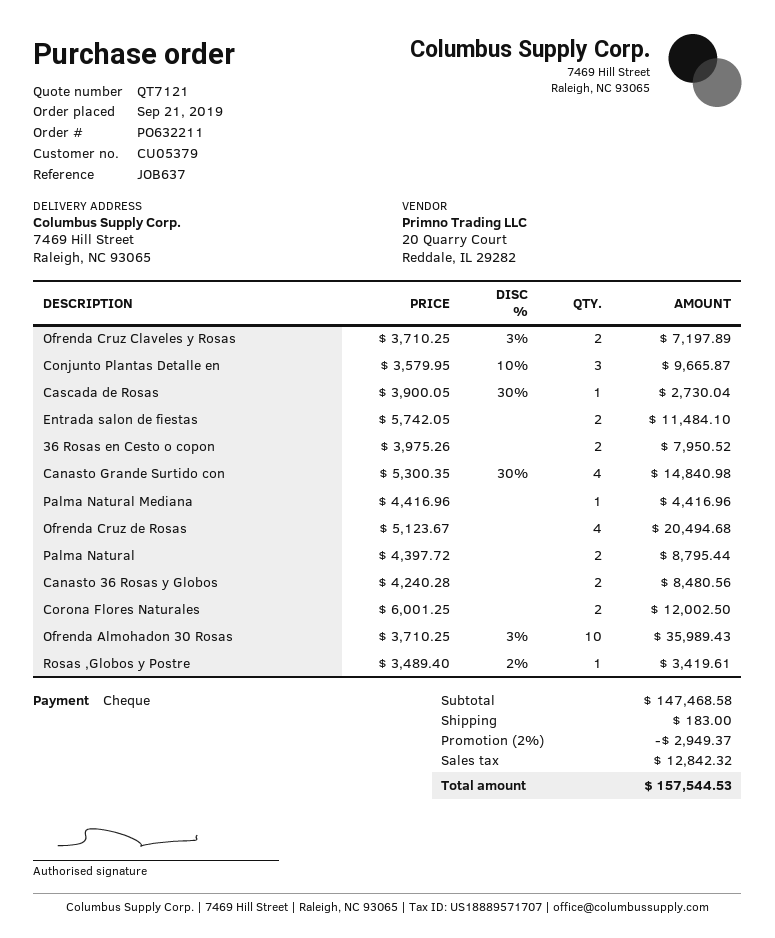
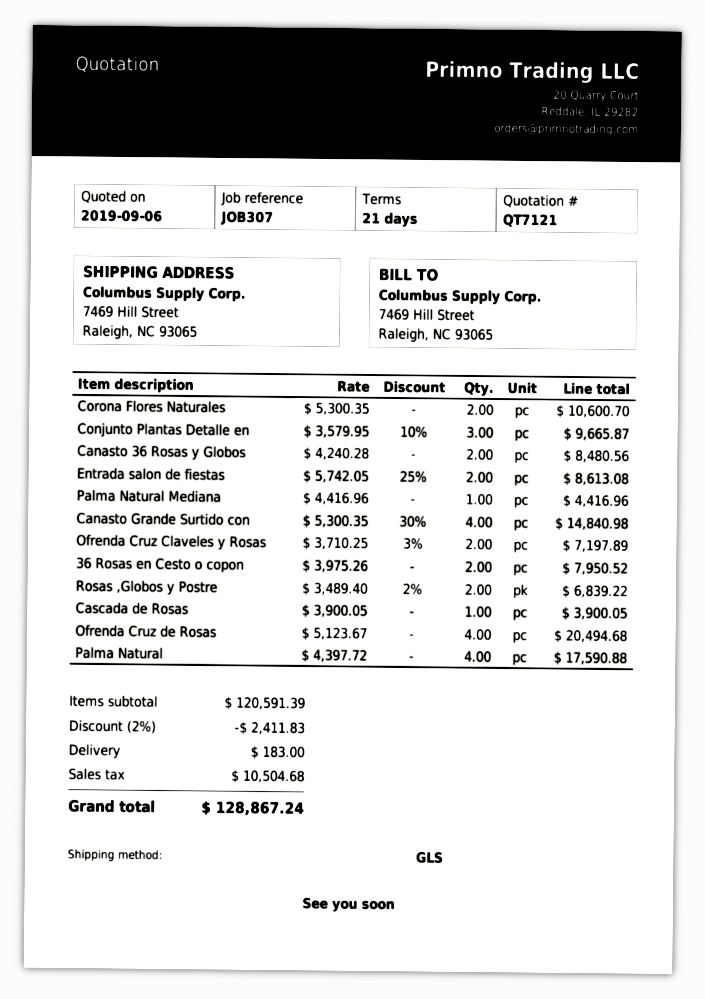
reference: JOB637 -> JOB307
Cascada de Rosas: 1 x 3900.05 - 30% = 2730.04 -> 1 x 3900.05 = 3900.05
Entrada salon de fiestas: 2 x 5742.05 = 11484.10 -> 2 x 5742.05 - 25% = 8613.08
Palma Natural: 2 x 4397.72 = 8795.44 -> 4 x 4397.72 = 17590.88
Corona Flores Naturales: 2 x 6001.25 = 12002.50 -> 2 x 5300.35 = 10600.70
Ofrenda Almohadon 30 Rosas: 10 x 3710.25 - 3% = 35989.43 -> none
Rosas ,Globos y Postre: 1 x 3489.40 - 2% = 3419.61 -> 2 x 3489.40 - 2% = 6839.22
subtotal: 147468.58 -> 120591.39
discount: 2% = 2949.37 -> 2% = 2411.83
tax: 12842.32 -> 10504.68
total: 157544.53 -> 128867.24

